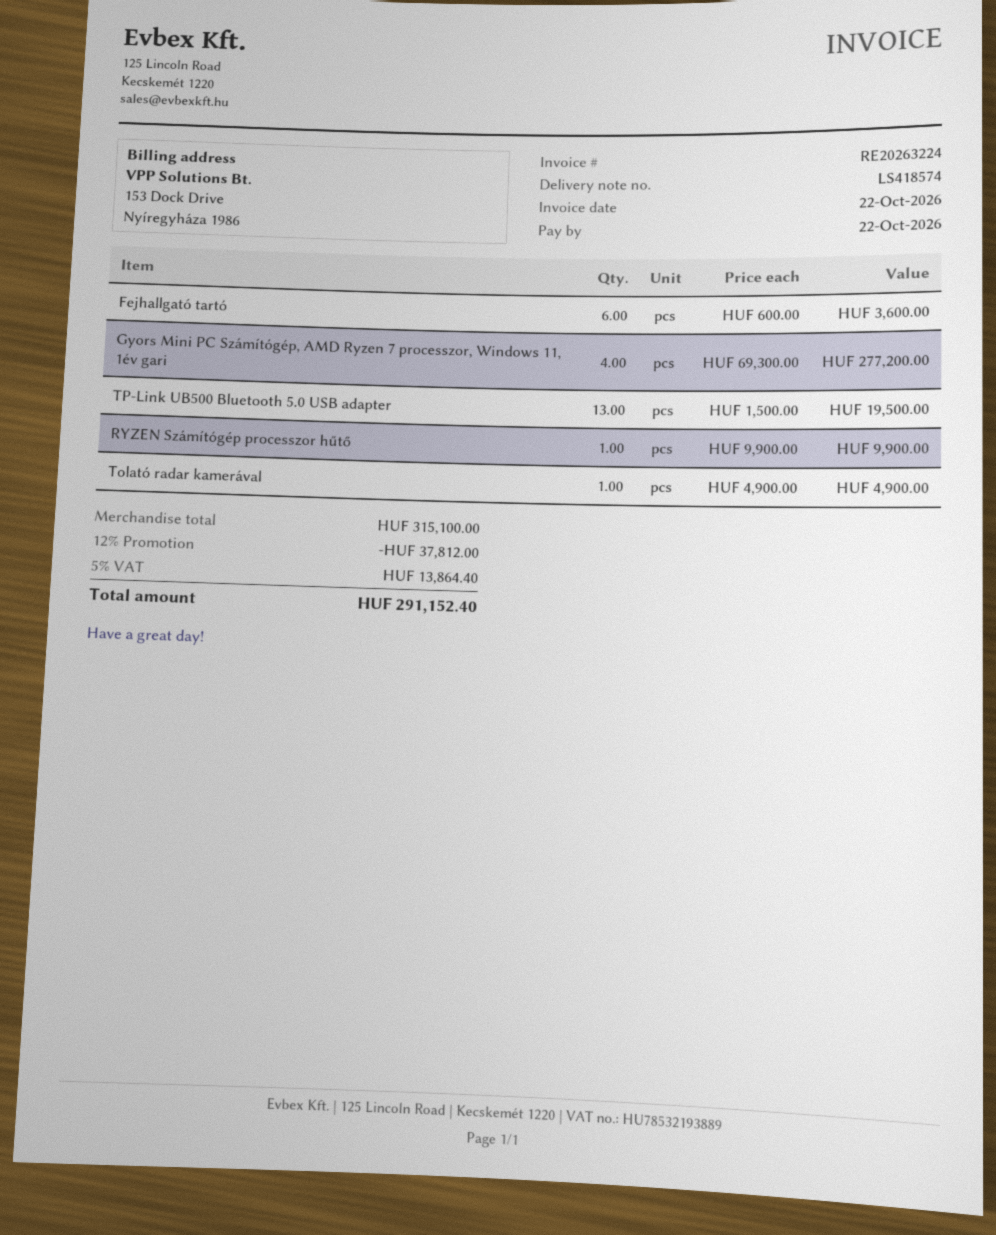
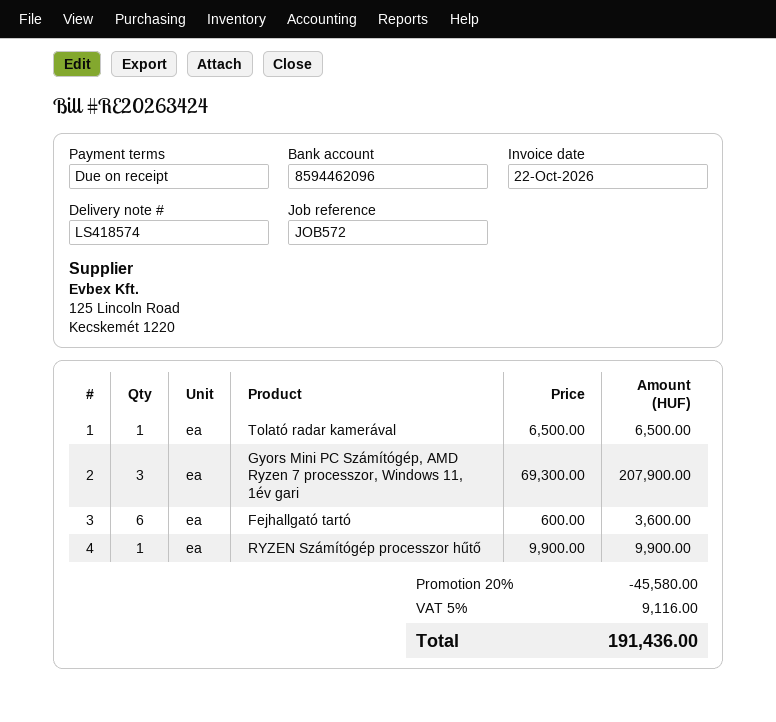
invoice number: RE20263224 -> RE20263424
Gyors Mini PC Számítógép, AMD Ryzen 7 processzor, Windows 11, 1év gari: 4 x 69300.00 = 277200.00 -> 3 x 69300.00 = 207900.00
TP-Link UB500 Bluetooth 5.0 USB adapter: 13 x 1500.00 = 19500.00 -> none
Tolató radar kamerával: 1 x 4900.00 = 4900.00 -> 1 x 6500.00 = 6500.00
discount: 12% = 37812.00 -> 20% = 45580.00
tax: 5% = 13864.40 -> 5% = 9116.00
total: 291152.40 -> 191436.00

